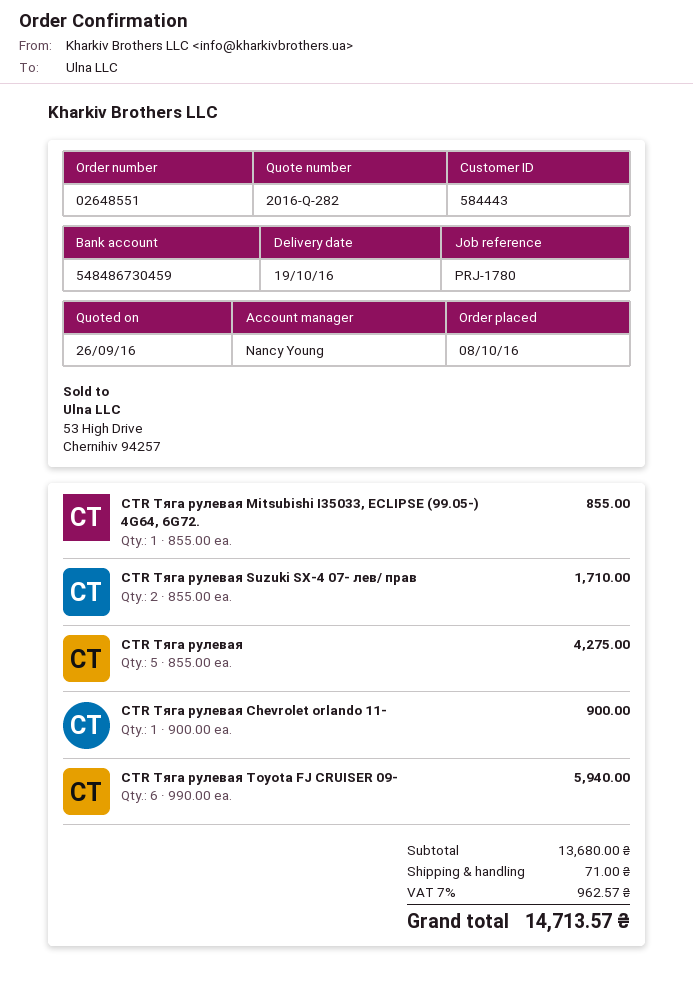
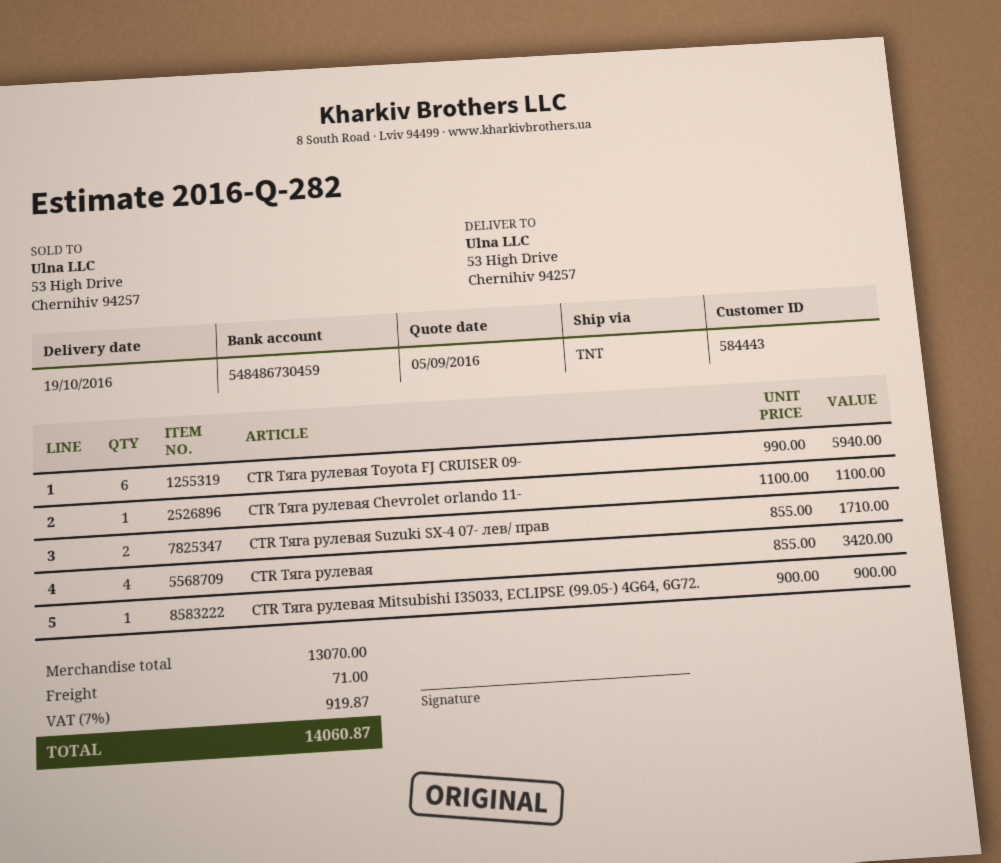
quote date: 2016-09-26 -> 2016-09-05
CTR Тяга рулевая Mitsubishi I35033, ECLIPSE (99.05-) 4G64, 6G72.: 1 x 855.00 = 855.00 -> 1 x 900.00 = 900.00
CTR Тяга рулевая: 5 x 855.00 = 4275.00 -> 4 x 855.00 = 3420.00
CTR Тяга рулевая Chevrolet orlando 11-: 1 x 900.00 = 900.00 -> 1 x 1100.00 = 1100.00
subtotal: 13680.00 -> 13070.00
tax: 7% = 962.57 -> 7% = 919.87
total: 14713.57 -> 14060.87

